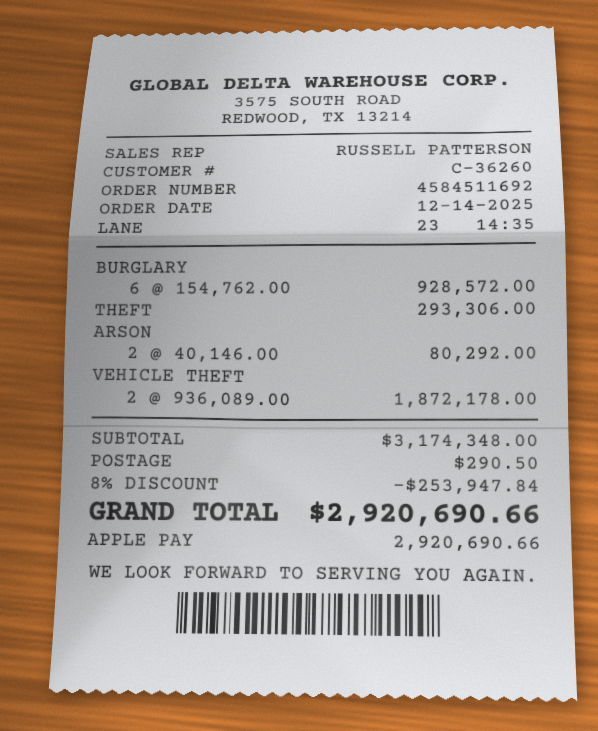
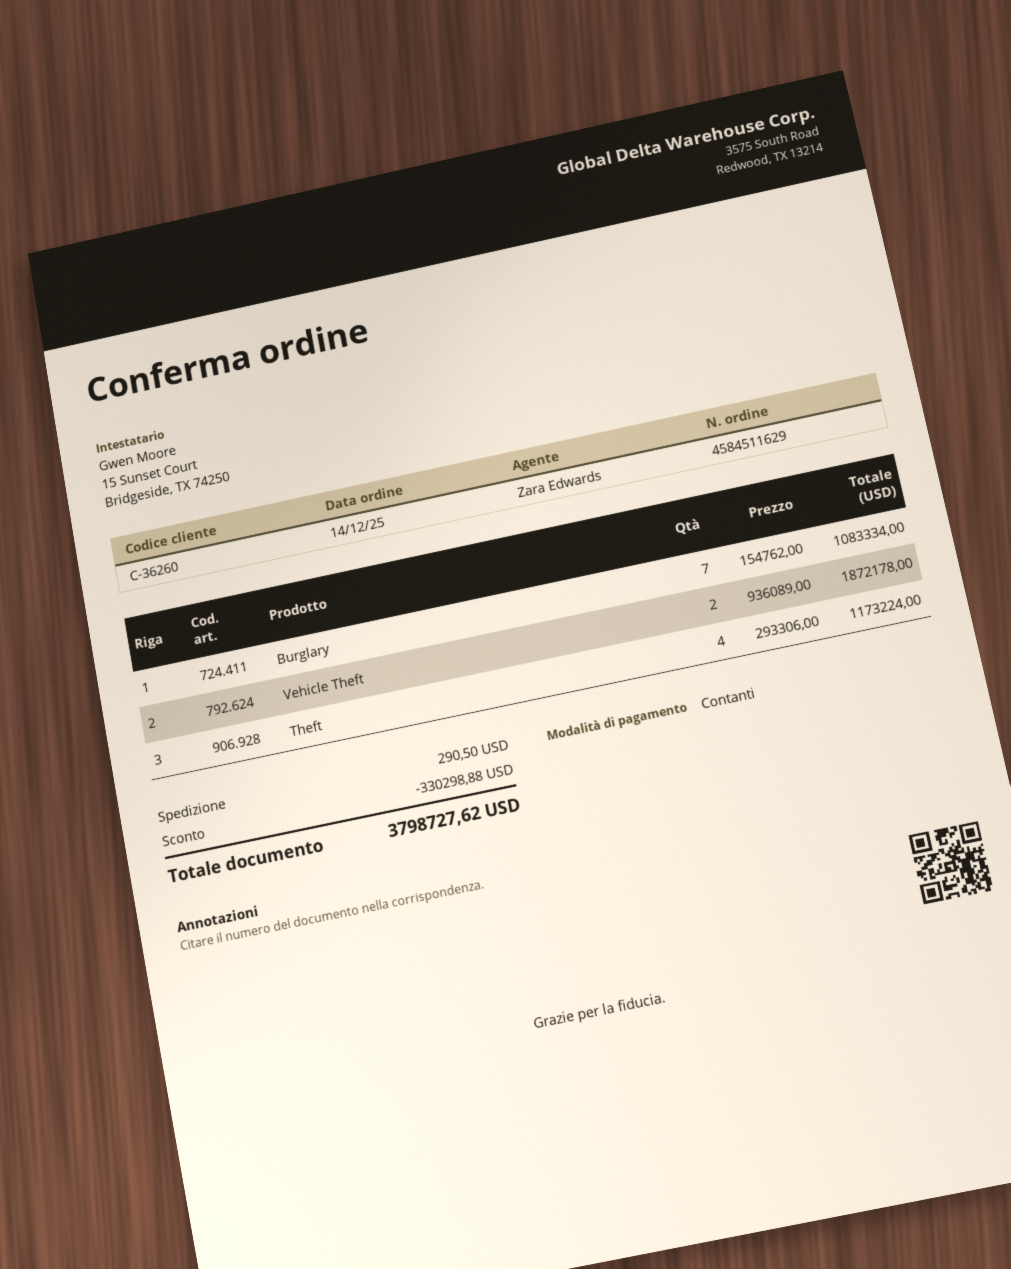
order number: 4584511692 -> 4584511629
sales rep: RUSSELL PATTERSON -> Zara Edwards
payment method: Apple Pay -> cash
BURGLARY: 6 x 154762.00 = 928572.00 -> 7 x 154762.00 = 1083334.00
THEFT: 1 x 293306.00 = 293306.00 -> 4 x 293306.00 = 1173224.00
ARSON: 2 x 40146.00 = 80292.00 -> none
discount: 253947.84 -> 330298.88
total: 2920690.66 -> 3798727.62

